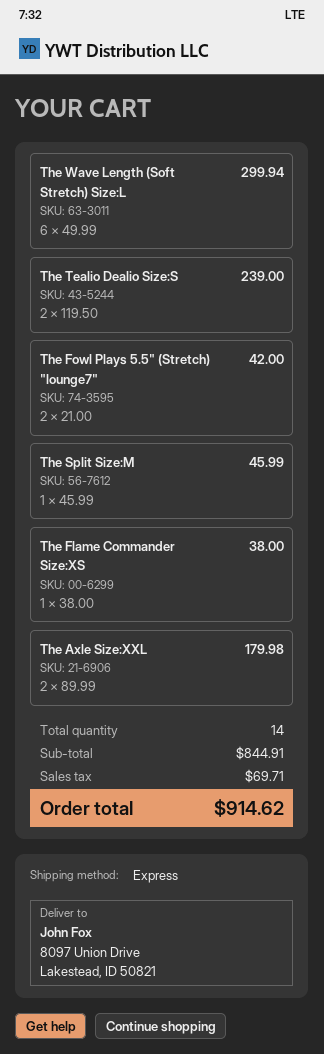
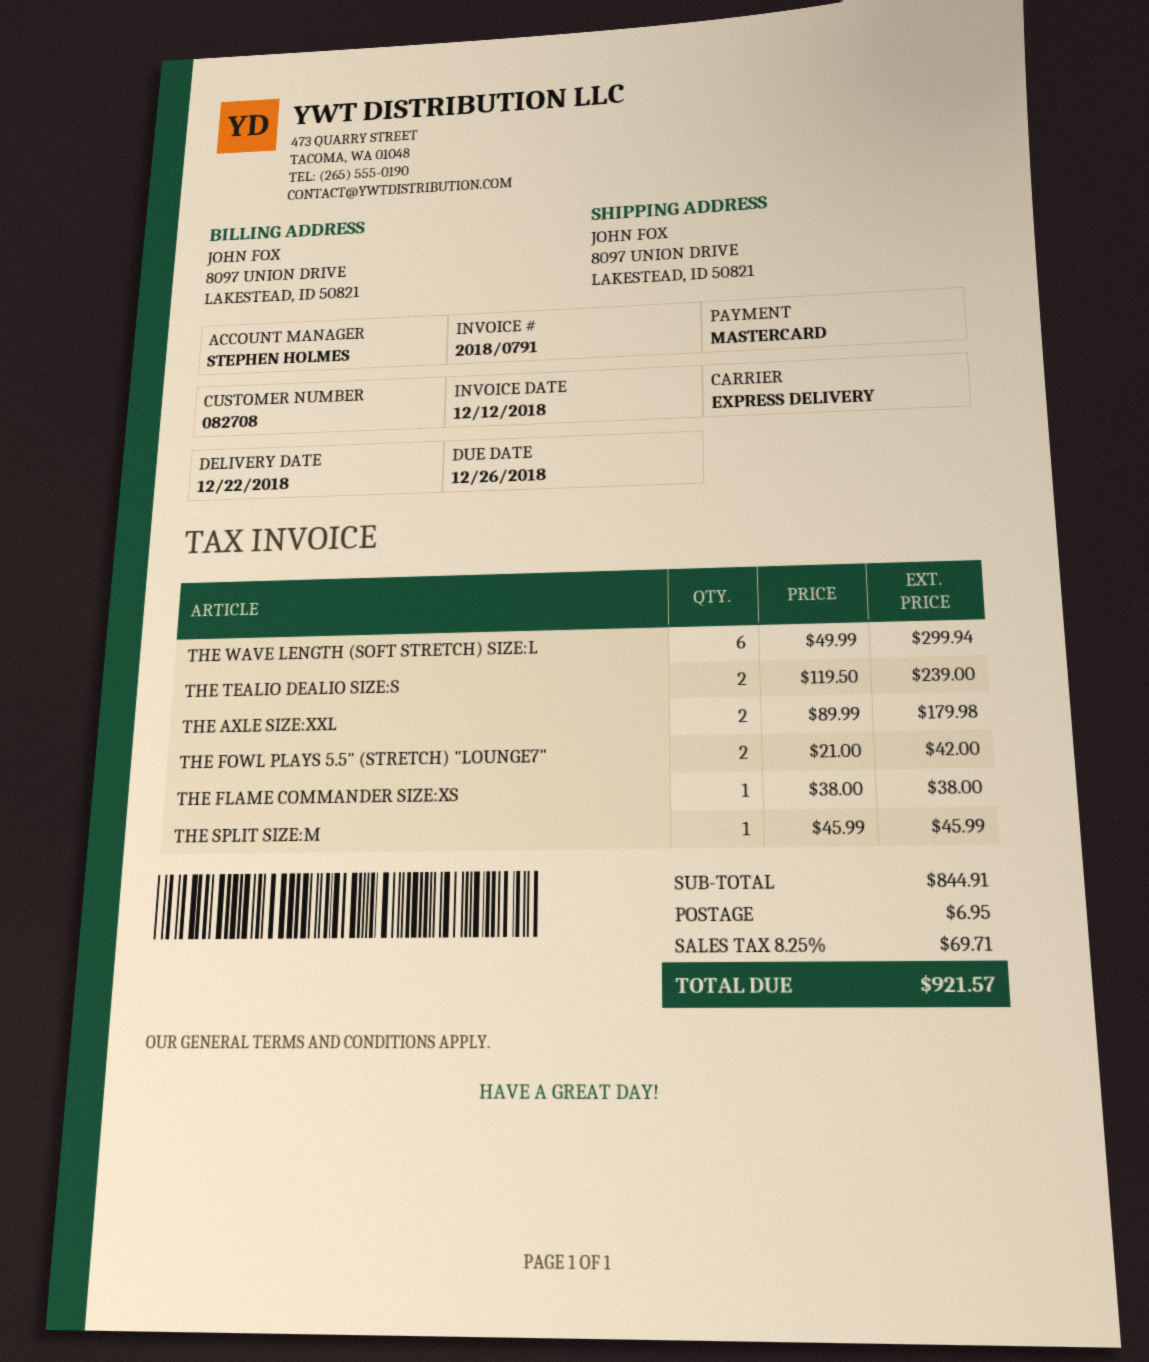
shipping: none -> 6.95
total: 914.62 -> 921.57

